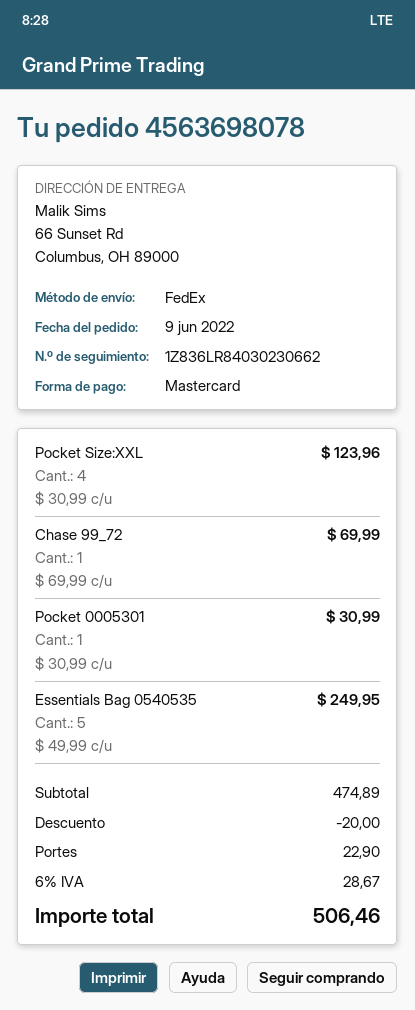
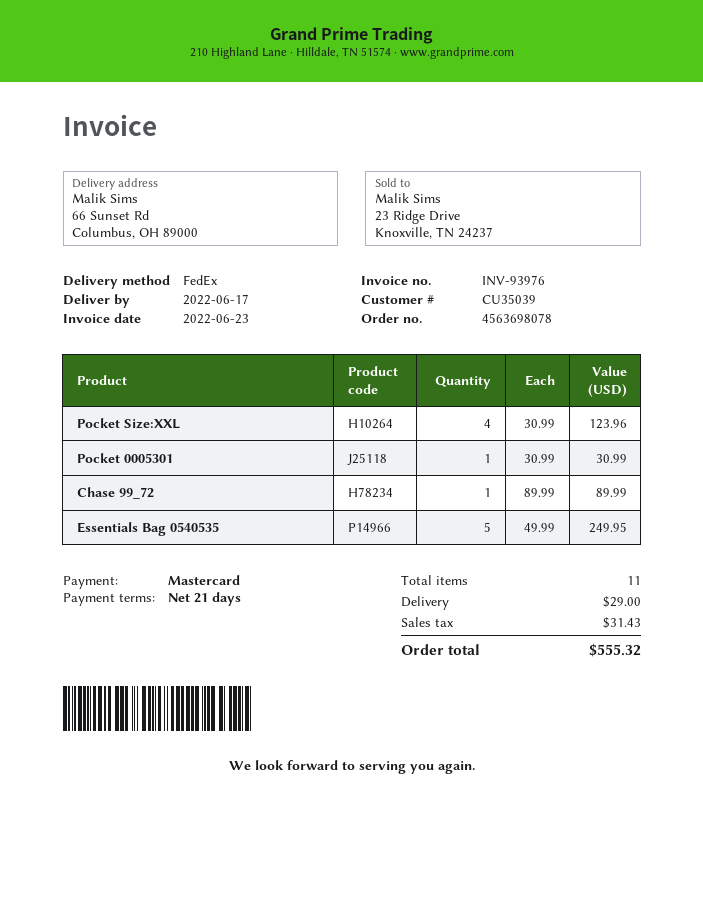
Chase 99_72: 1 x 69.99 = 69.99 -> 1 x 89.99 = 89.99
discount: 20.00 -> none
shipping: 22.90 -> 29.00
tax: 28.67 -> 31.43
total: 506.46 -> 555.32

